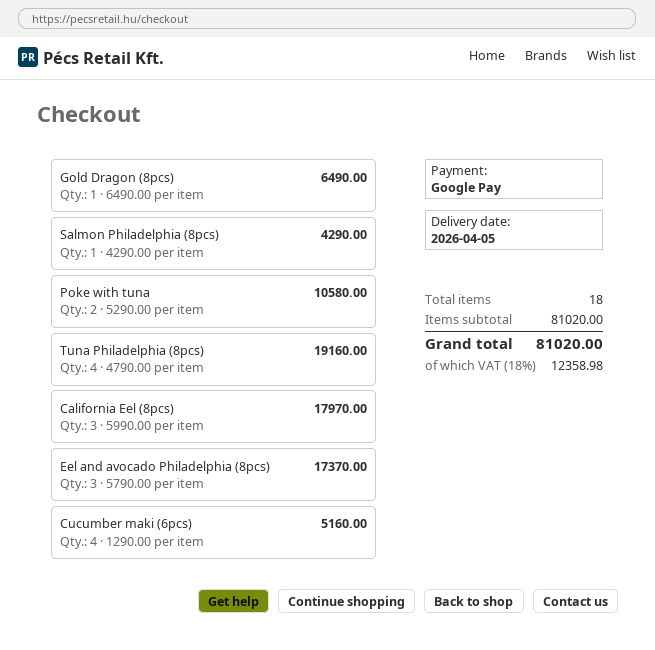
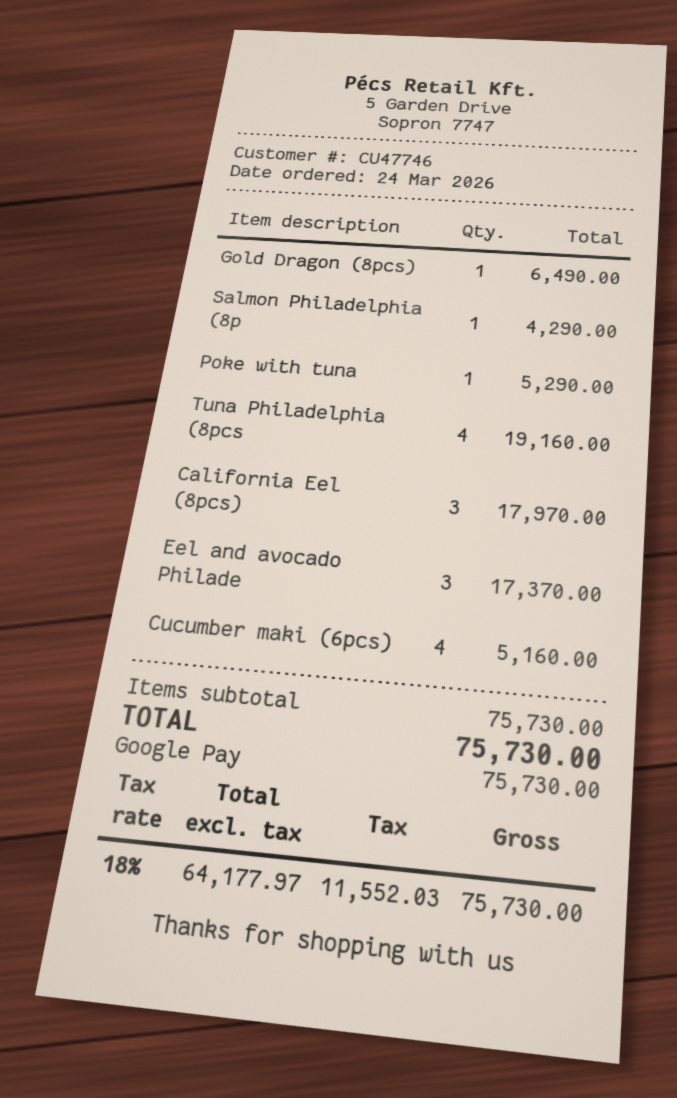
Poke with tuna: 2 for 10580.00 -> 1 for 5290.00
subtotal: 81020.00 -> 75730.00
tax: 18% = 12358.98 -> 18% = 11552.03
total: 81020.00 -> 75730.00

